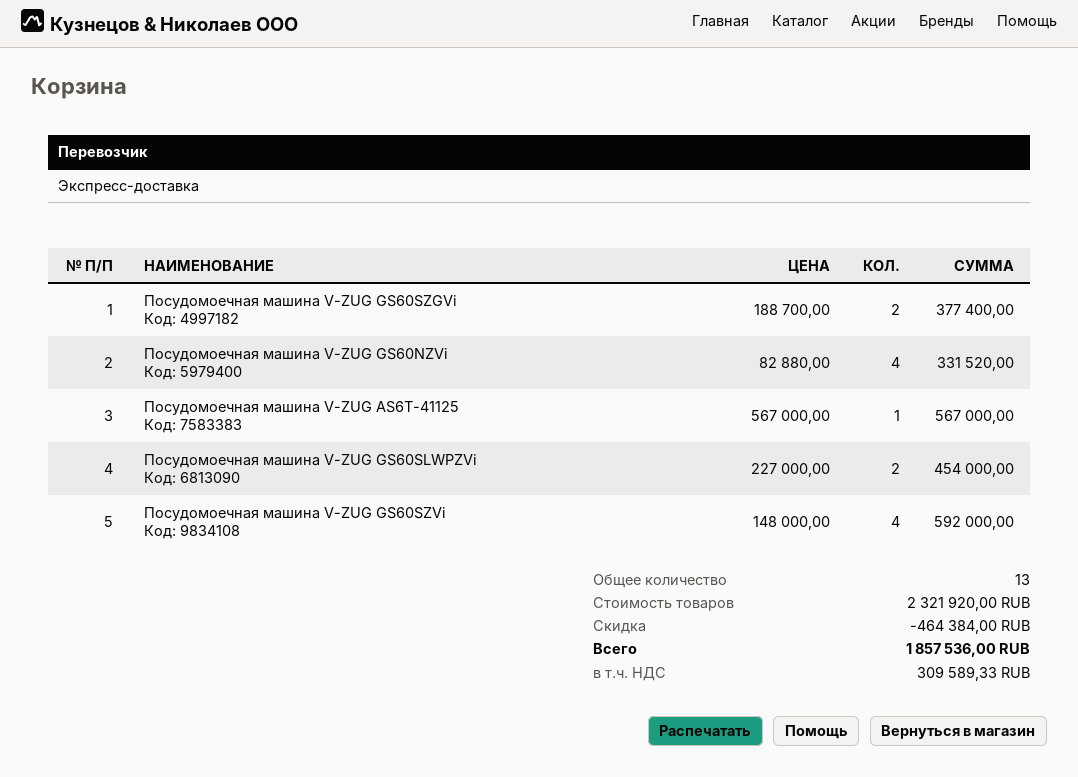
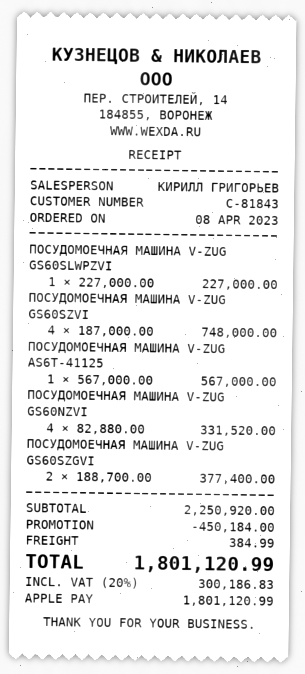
Посудомоечная машина V-ZUG GS60SLWPZVi: 2 x 227000.00 = 454000.00 -> 1 x 227000.00 = 227000.00
Посудомоечная машина V-ZUG GS60SZVi: 4 x 148000.00 = 592000.00 -> 4 x 187000.00 = 748000.00
subtotal: 2321920.00 -> 2250920.00
discount: 464384.00 -> 450184.00
shipping: none -> 384.99
tax: 309589.33 -> 300186.83
total: 1857536.00 -> 1801120.99

